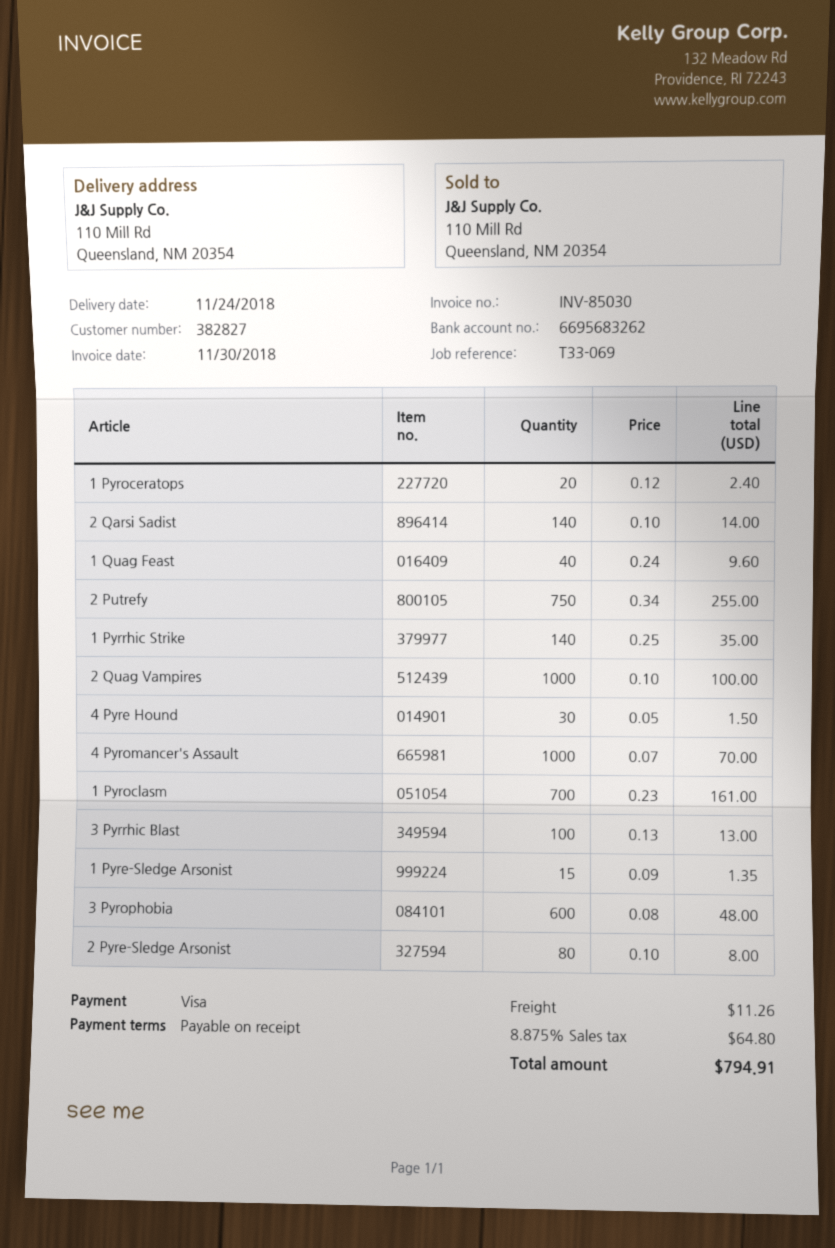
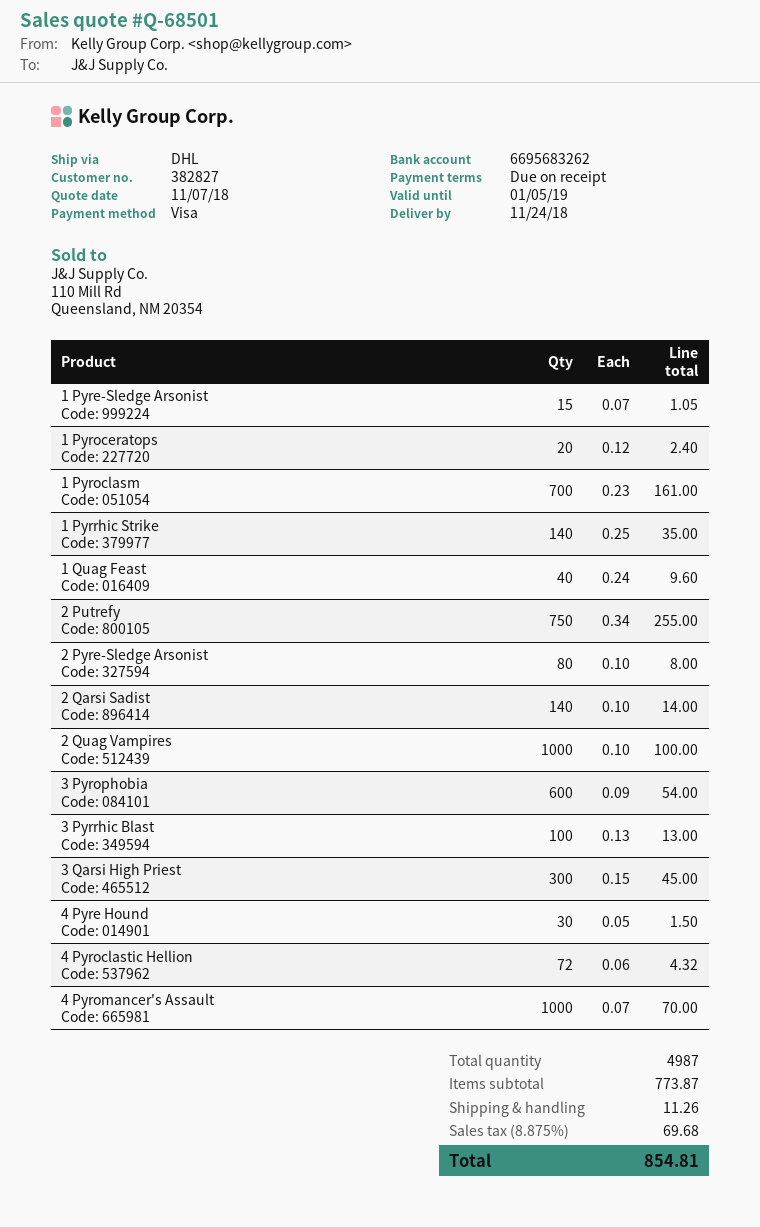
1 Pyre-Sledge Arsonist: 15 x 0.09 = 1.35 -> 15 x 0.07 = 1.05
3 Pyrophobia: 600 x 0.08 = 48.00 -> 600 x 0.09 = 54.00
3 Qarsi High Priest: none -> 300 x 0.15 = 45.00
4 Pyroclastic Hellion: none -> 72 x 0.06 = 4.32
tax: 8.875% = 64.80 -> 8.875% = 69.68
total: 794.91 -> 854.81

